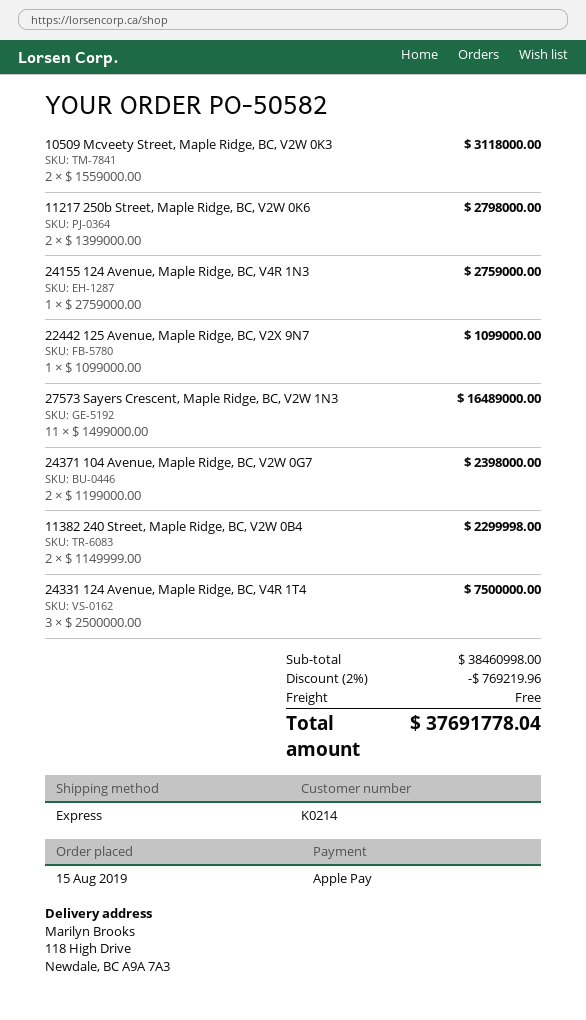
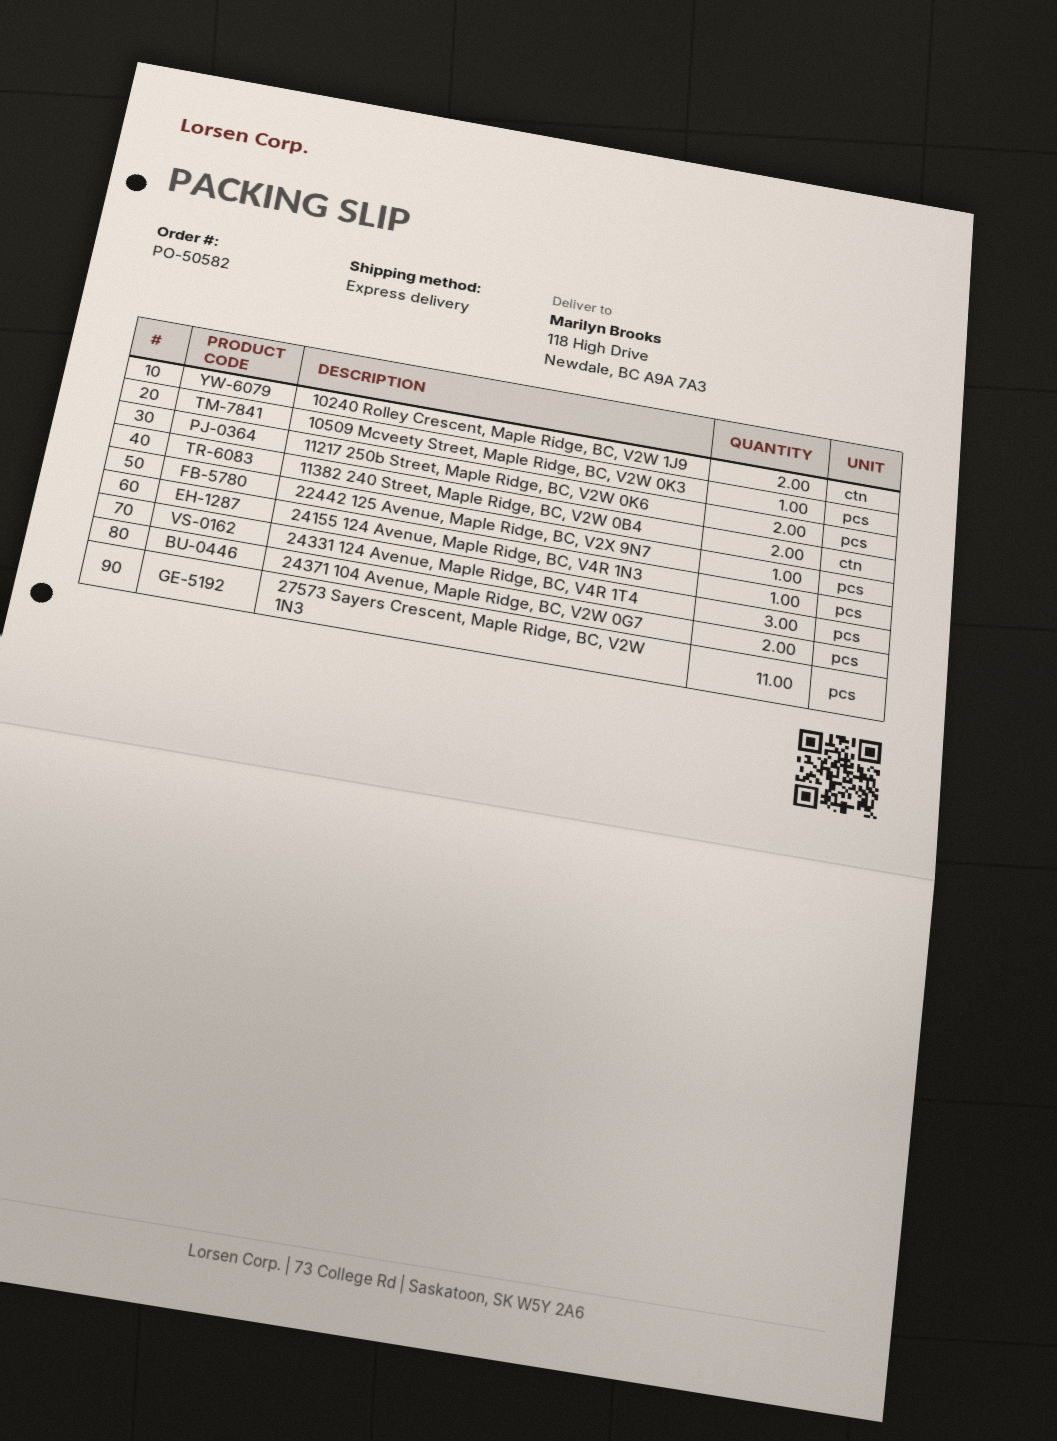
10509 Mcveety Street, Maple Ridge, BC, V2W 0K3: 2 -> 1
10240 Rolley Crescent, Maple Ridge, BC, V2W 1J9: none -> 2

